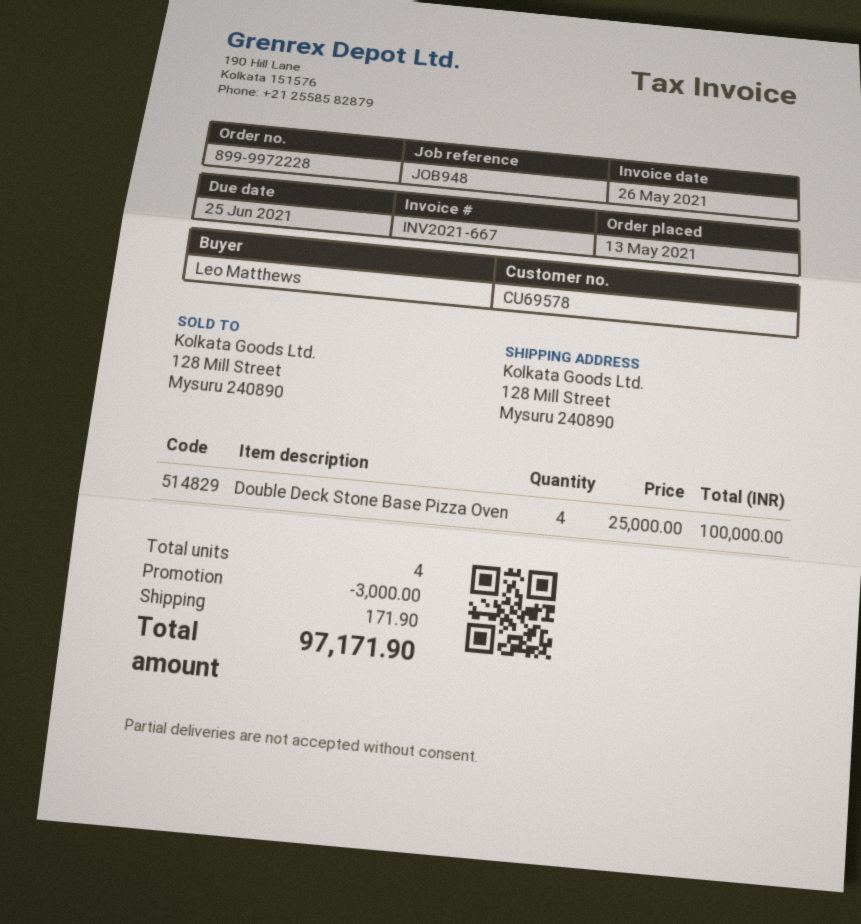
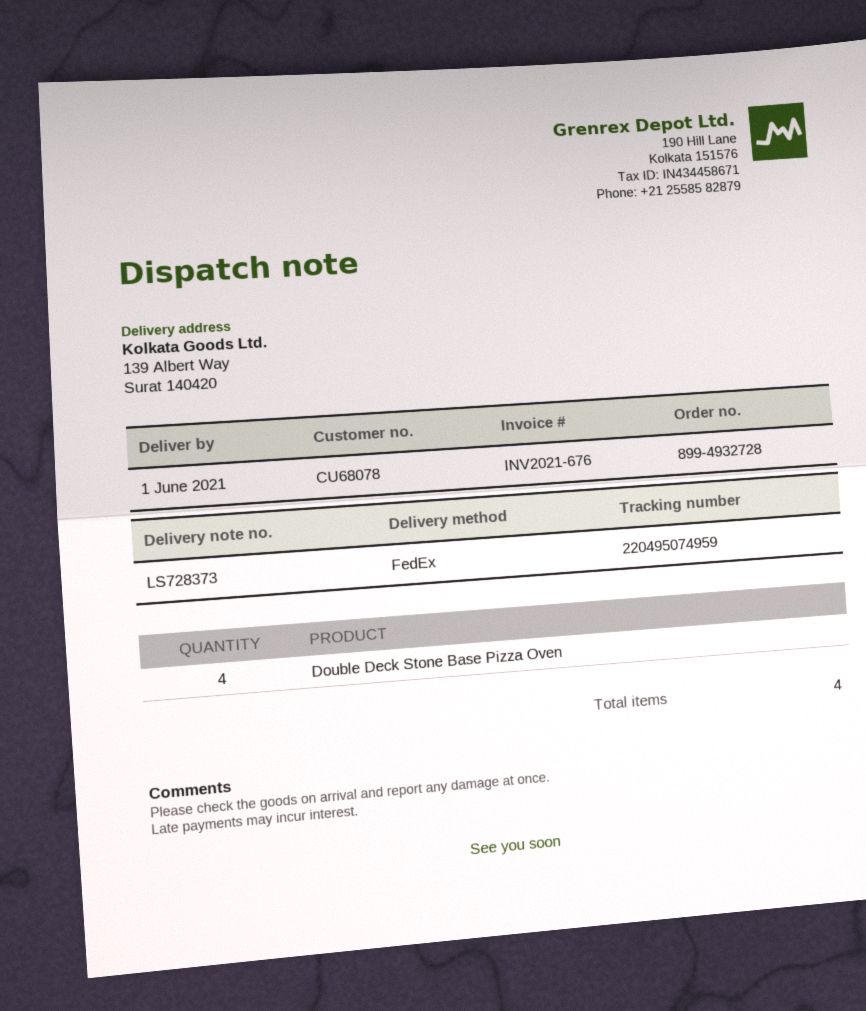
order number: 899-9972228 -> 899-4932728
invoice number: INV2021-667 -> INV2021-676
customer number: CU69578 -> CU68078
ship to: 128 Mill Street, Mysuru 240890 -> 139 Albert Way, Surat 140420

